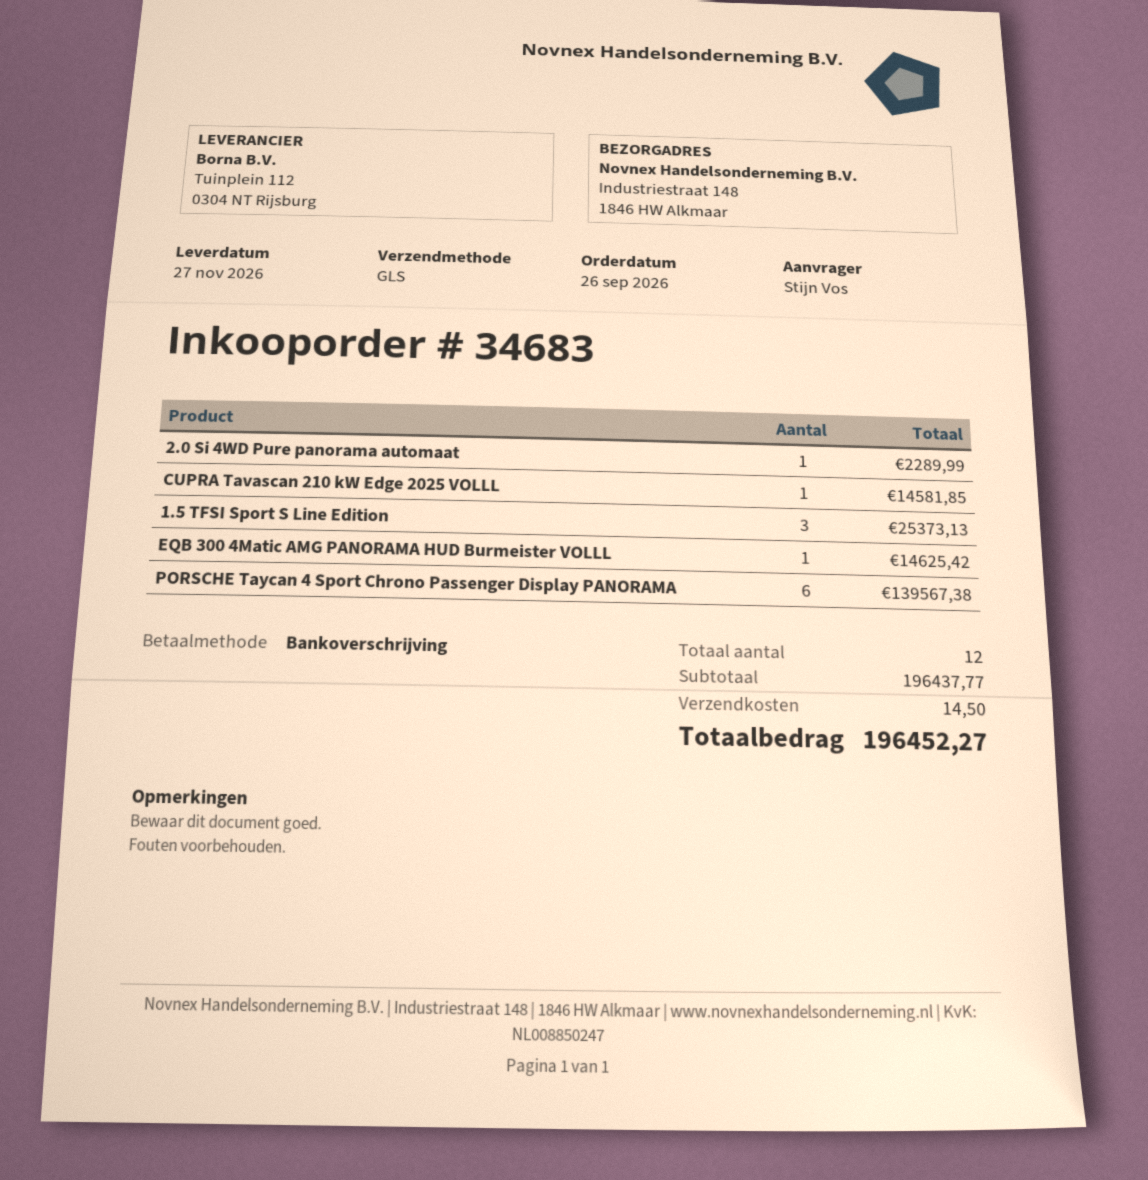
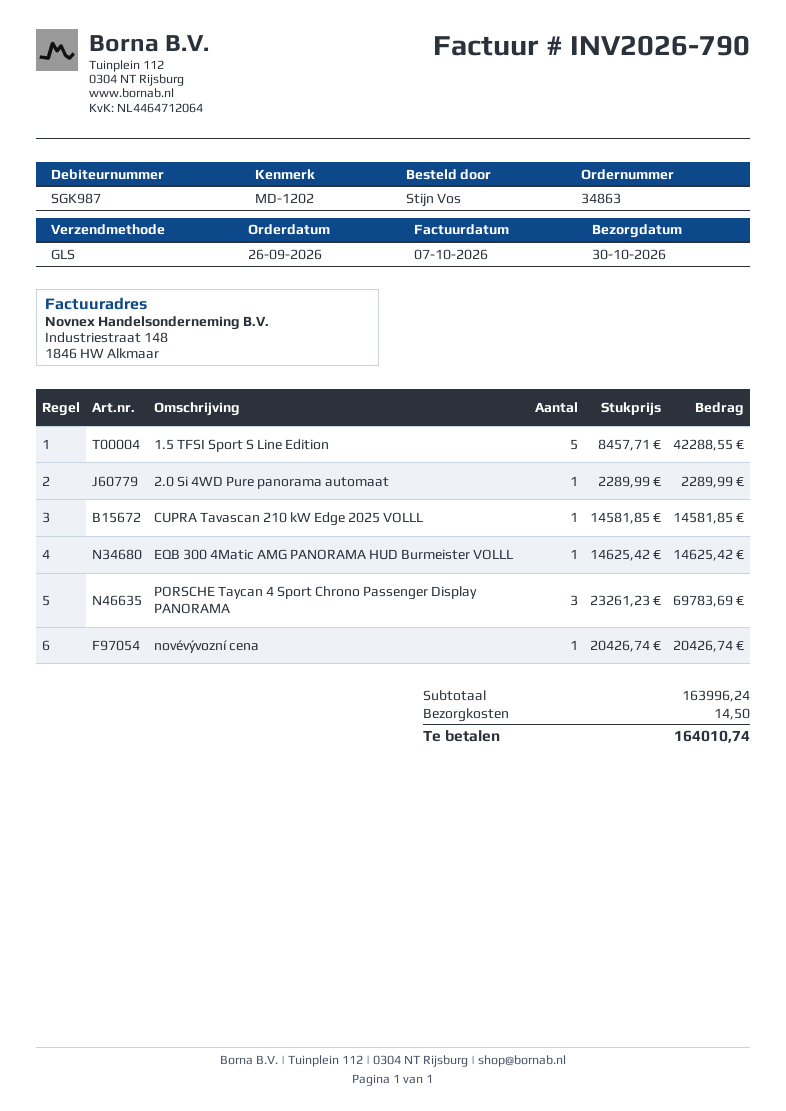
order number: 34683 -> 34863
delivery date: 2026-11-27 -> 2026-10-30
1.5 TFSI Sport S Line Edition: 3 for 25373.13 -> 5 for 42288.55
PORSCHE Taycan 4 Sport Chrono Passenger Display PANORAMA: 6 for 139567.38 -> 3 for 69783.69
novévývozní cena: none -> 1 for 20426.74
subtotal: 196437.77 -> 163996.24
total: 196452.27 -> 164010.74

